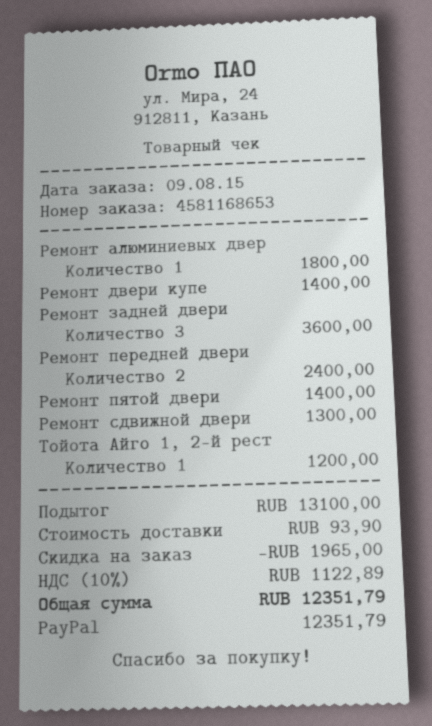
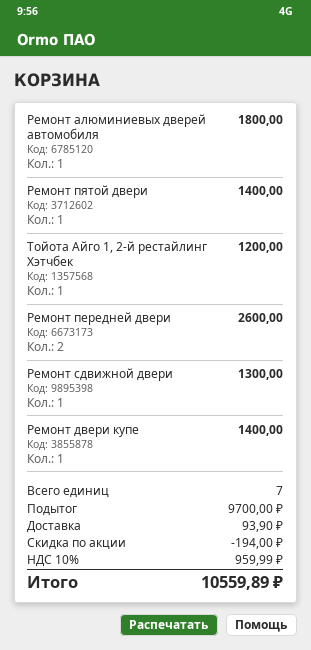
Ремонт задней двери: 3 for 3600.00 -> none
Ремонт передней двери: 2 for 2400.00 -> 2 for 2600.00
subtotal: 13100.00 -> 9700.00
discount: 1965.00 -> 194.00
tax: 10% = 1122.89 -> 10% = 959.99
total: 12351.79 -> 10559.89

